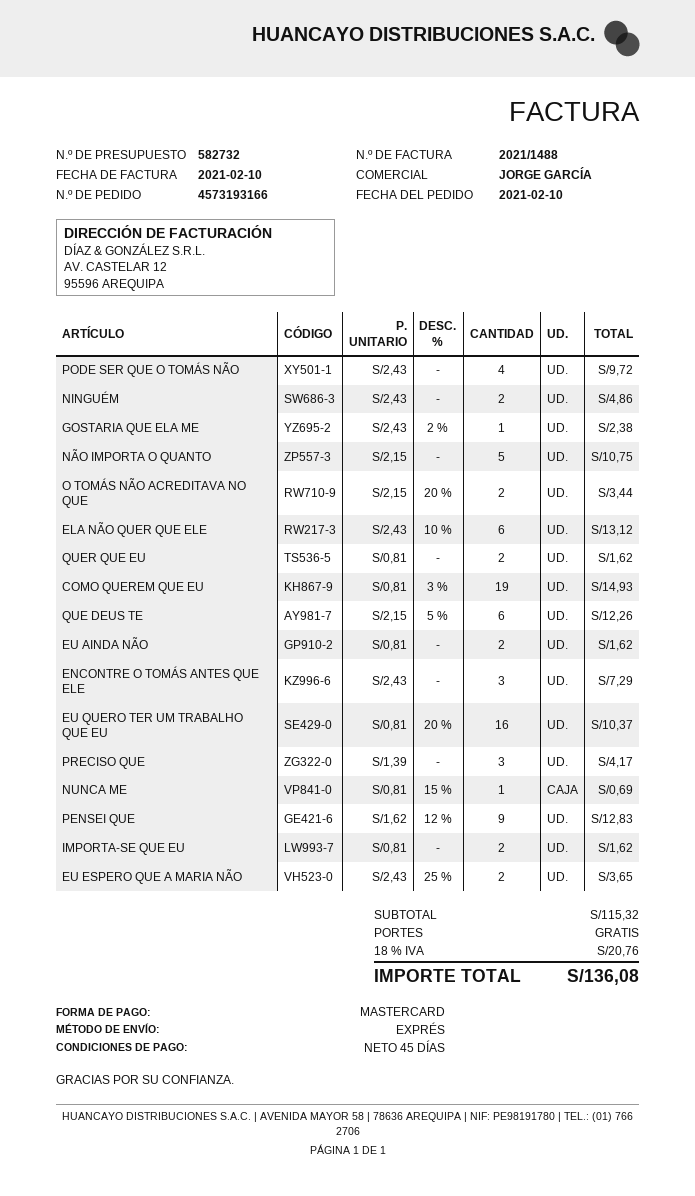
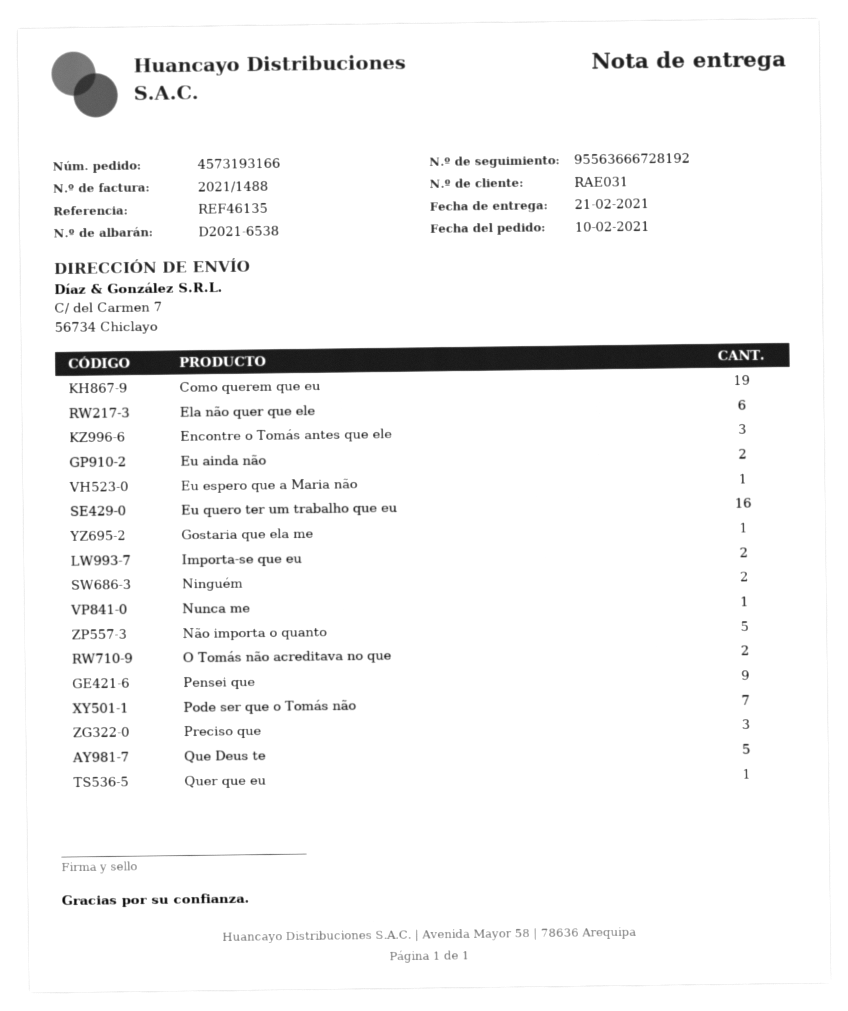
PODE SER QUE O TOMÁS NÃO: 4 -> 7
QUER QUE EU: 2 -> 1
QUE DEUS TE: 6 -> 5
EU ESPERO QUE A MARIA NÃO: 2 -> 1

